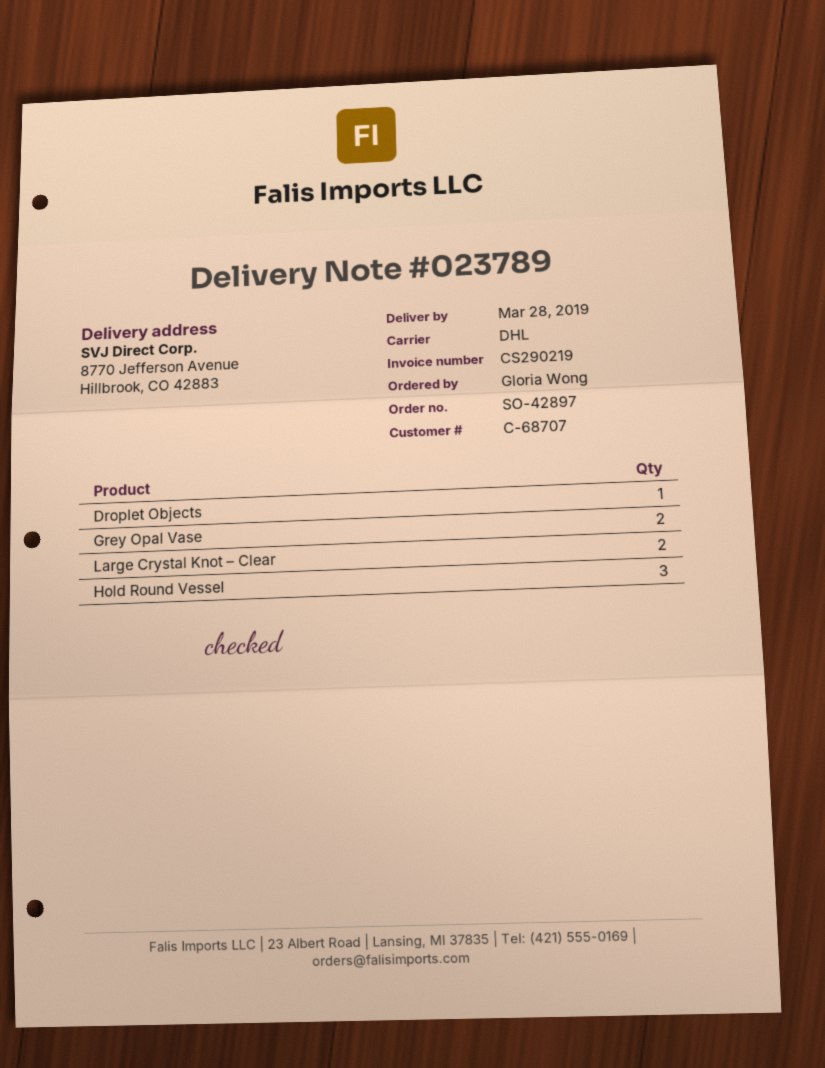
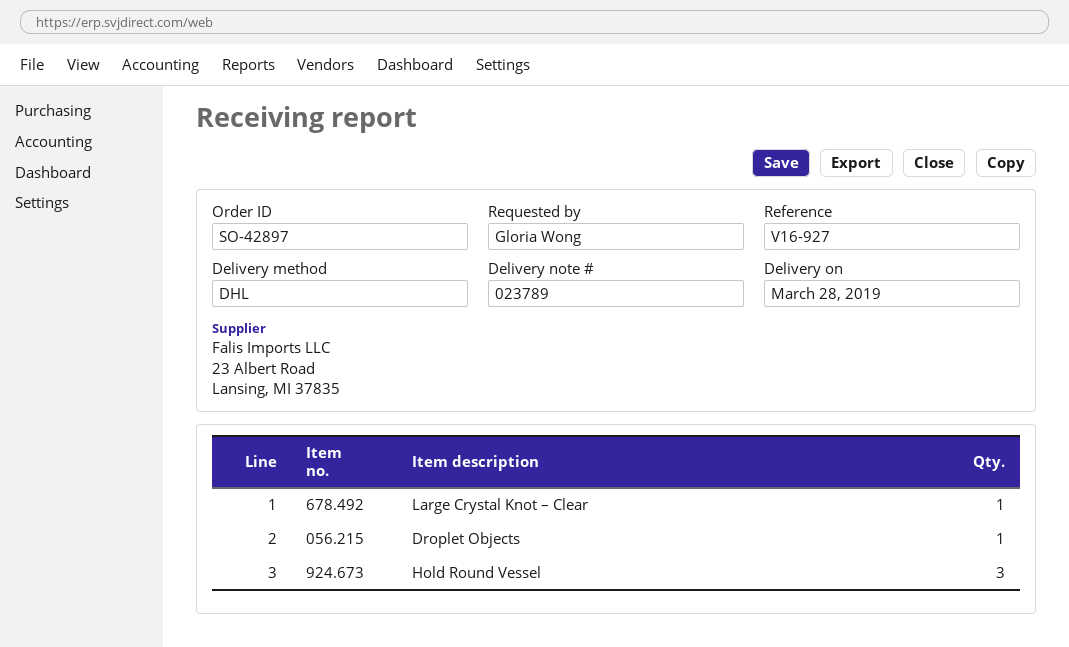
Grey Opal Vase: 2 -> none
Large Crystal Knot – Clear: 2 -> 1

